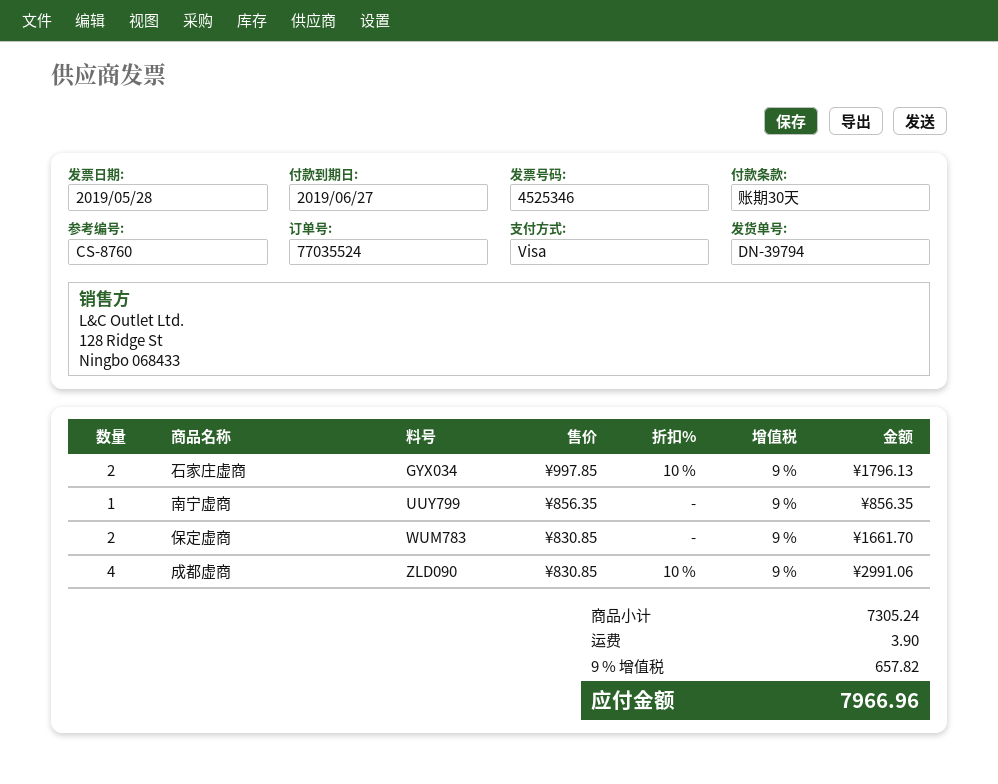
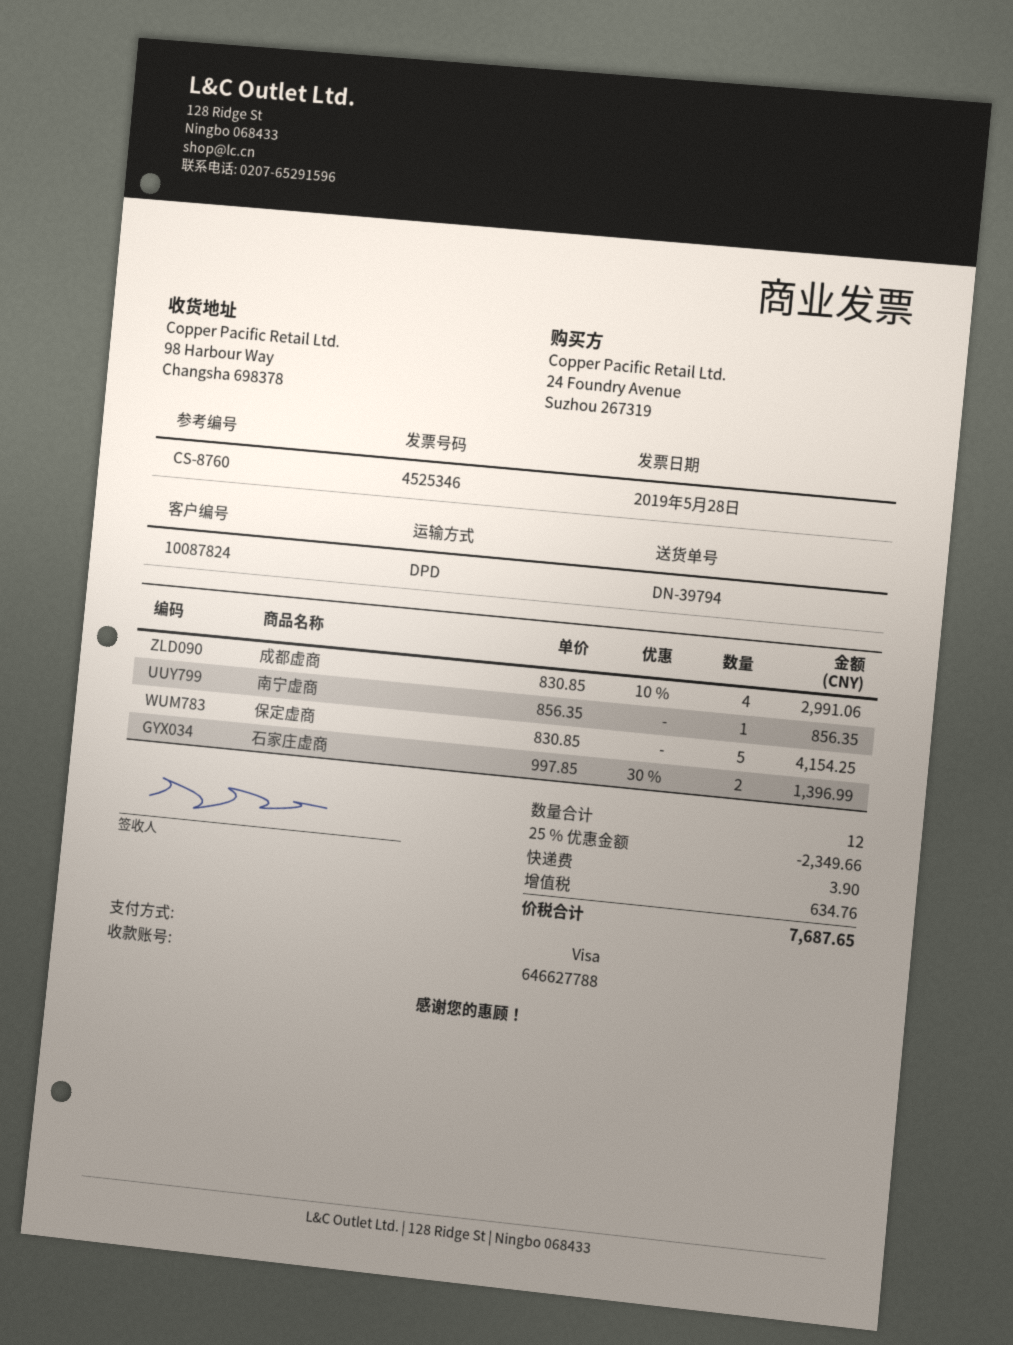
石家庄虚商: 2 x 997.85 - 10% = 1796.13 -> 2 x 997.85 - 30% = 1396.99
保定虚商: 2 x 830.85 = 1661.70 -> 5 x 830.85 = 4154.25
discount: none -> 25% = 2349.66
tax: 657.82 -> 634.76
total: 7966.96 -> 7687.65

